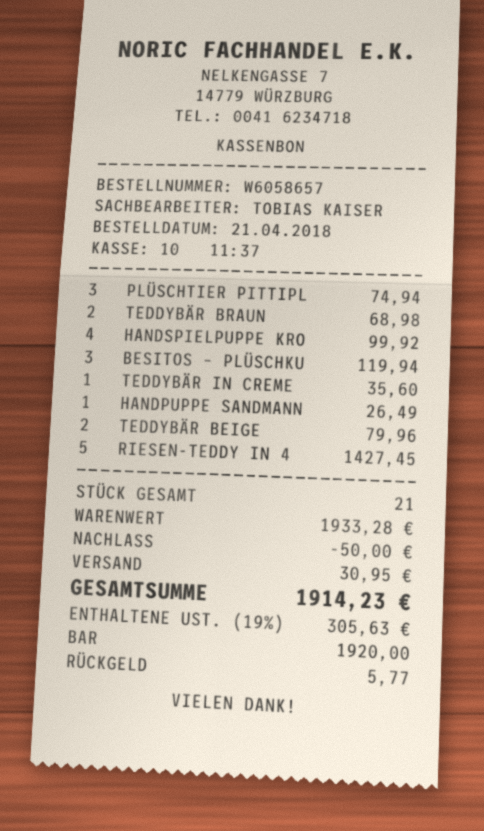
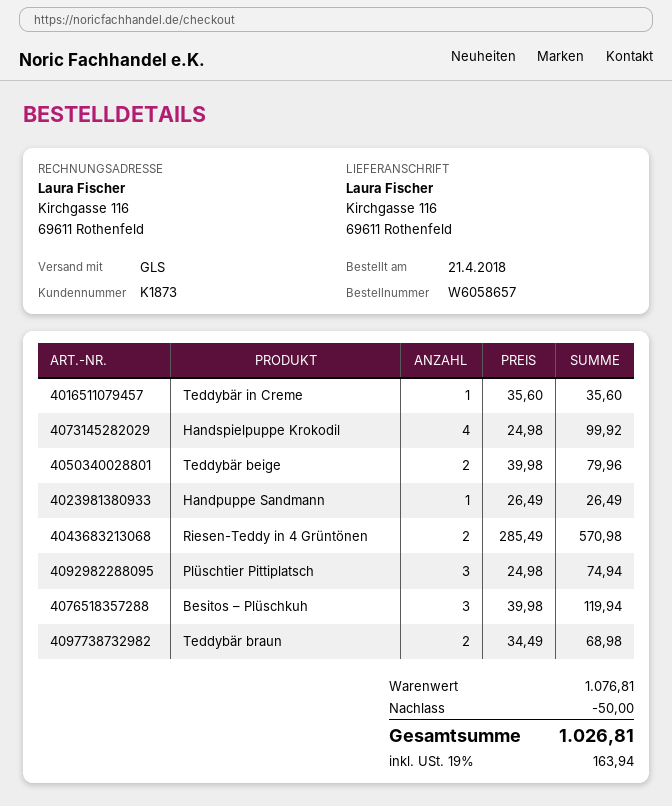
RIESEN-TEDDY IN 4: 5 for 1427.45 -> 2 for 570.98
subtotal: 1933.28 -> 1076.81
shipping: 30.95 -> none
tax: 19% = 305.63 -> 19% = 163.94
total: 1914.23 -> 1026.81

